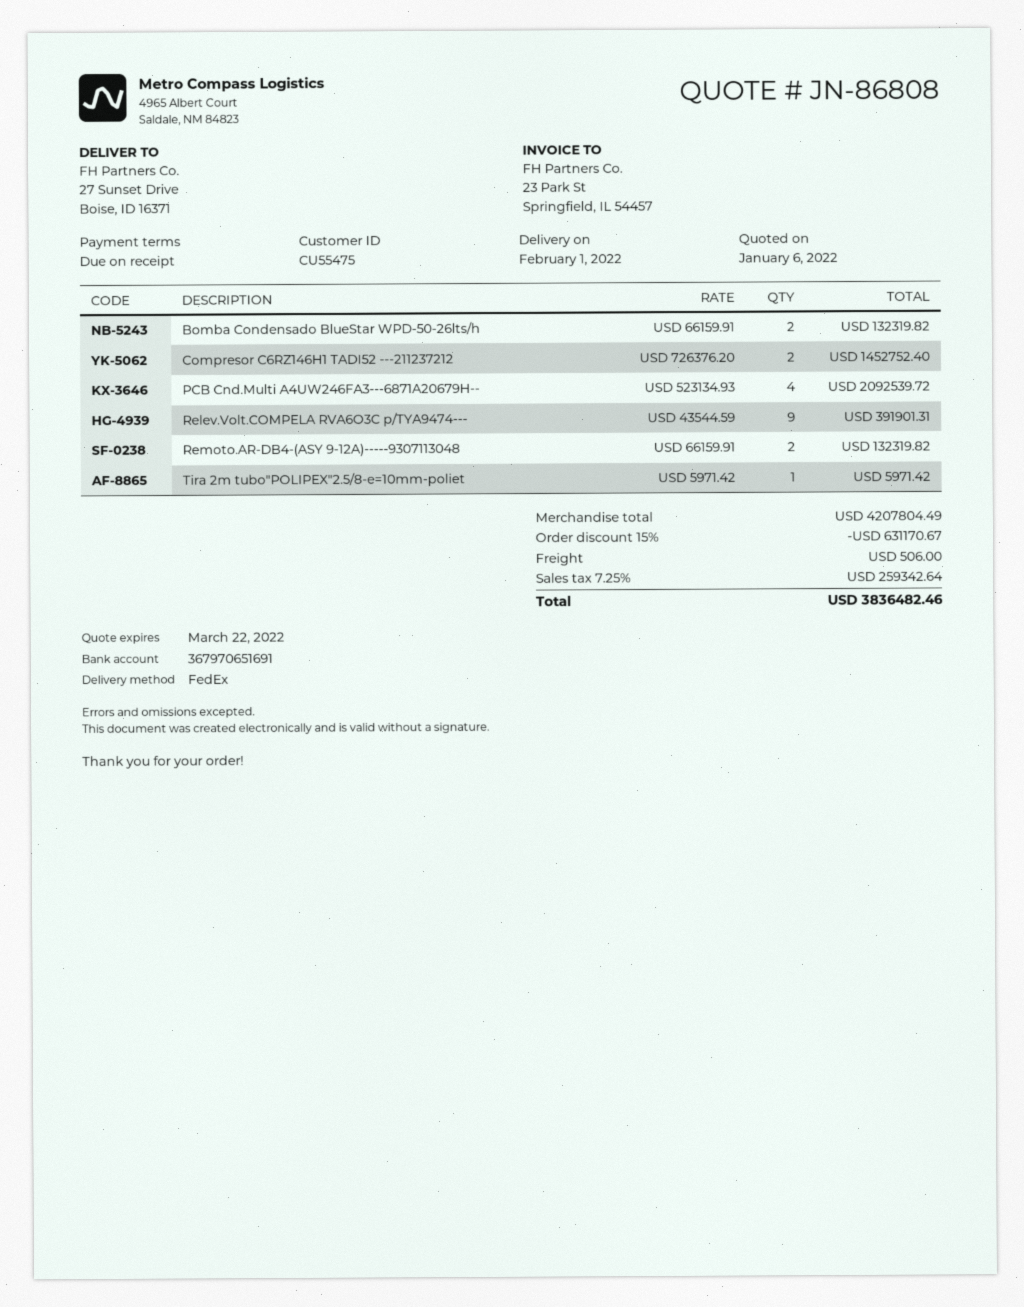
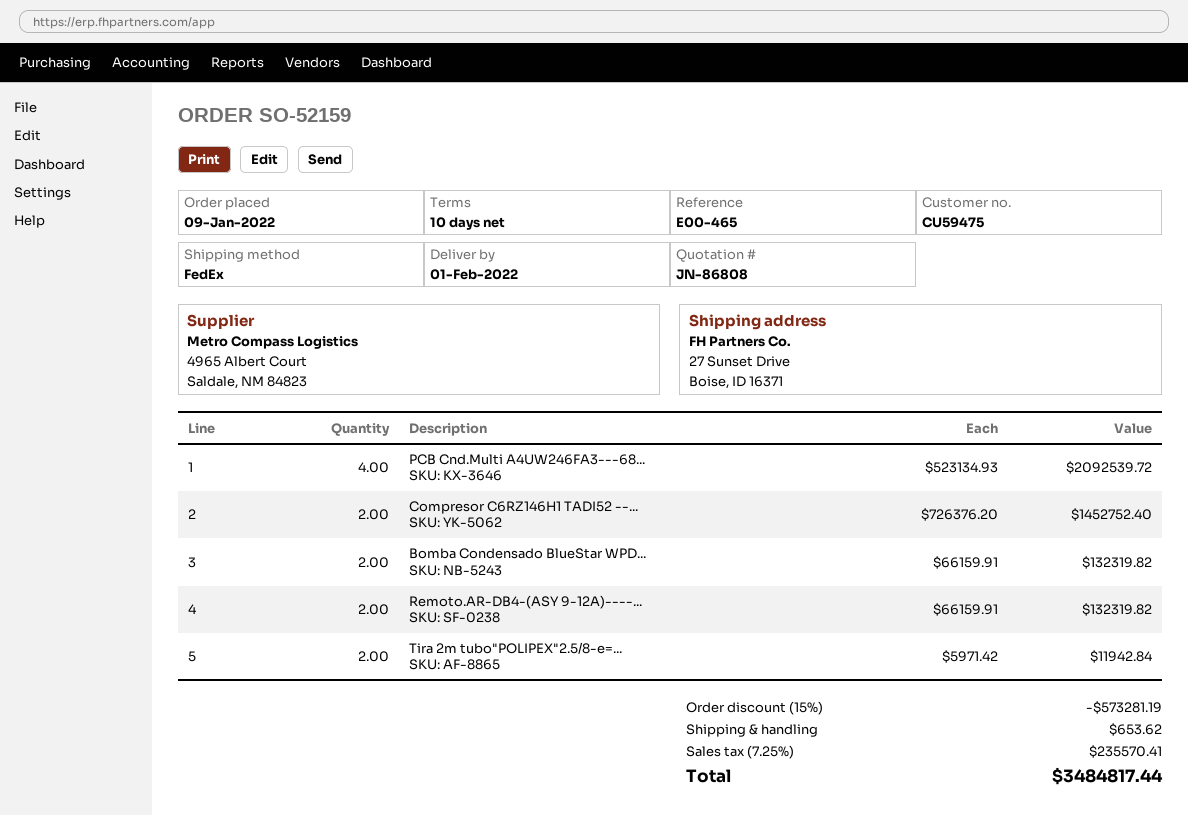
payment terms: on receipt -> 10 days
customer number: CU55475 -> CU59475
Relev.Volt.COMPELA RVA6O3C p/TYA9474---: 9 x 43544.59 = 391901.31 -> none
Tira 2m tubo"POLIPEX"2.5/8-e=10mm-poliet: 1 x 5971.42 = 5971.42 -> 2 x 5971.42 = 11942.84
discount: 15% = 631170.67 -> 15% = 573281.19
shipping: 506.00 -> 653.62
tax: 7.25% = 259342.64 -> 7.25% = 235570.41
total: 3836482.46 -> 3484817.44

